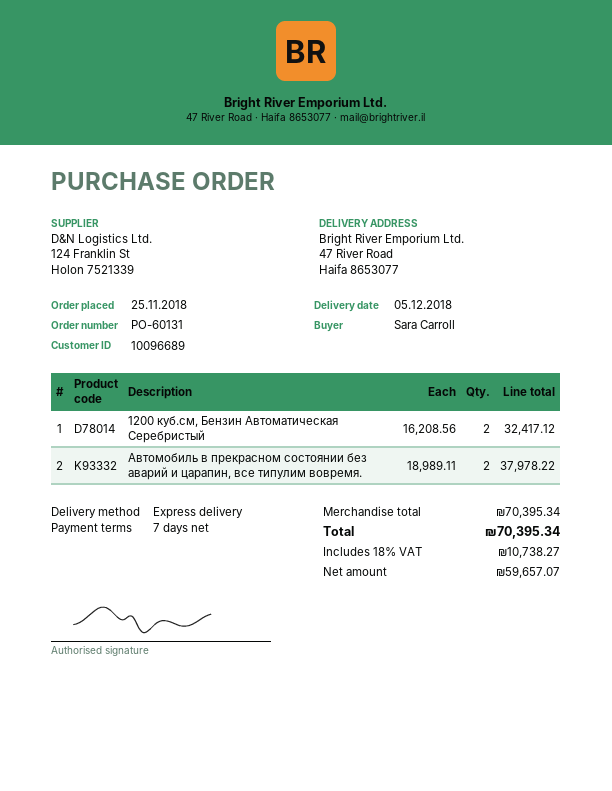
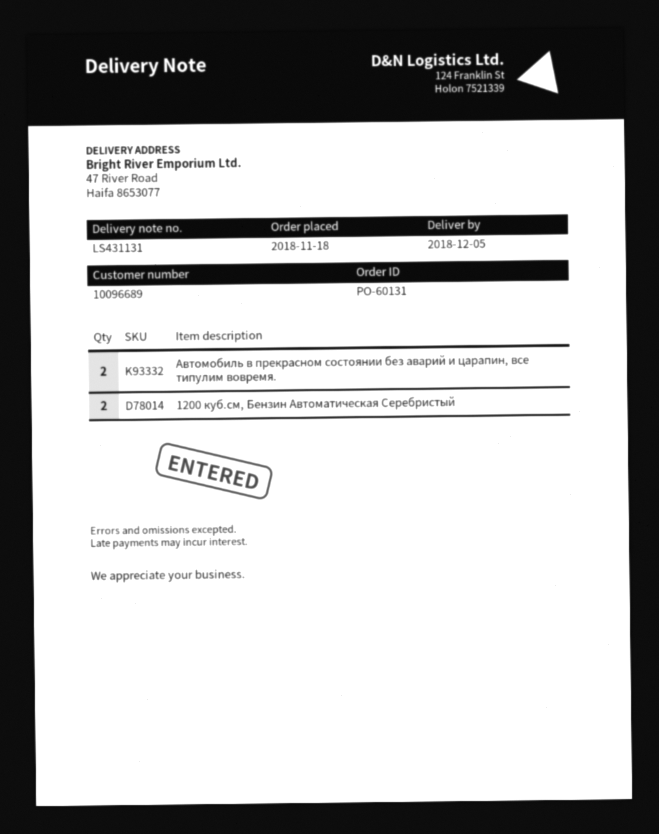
order date: 2018-11-25 -> 2018-11-18

